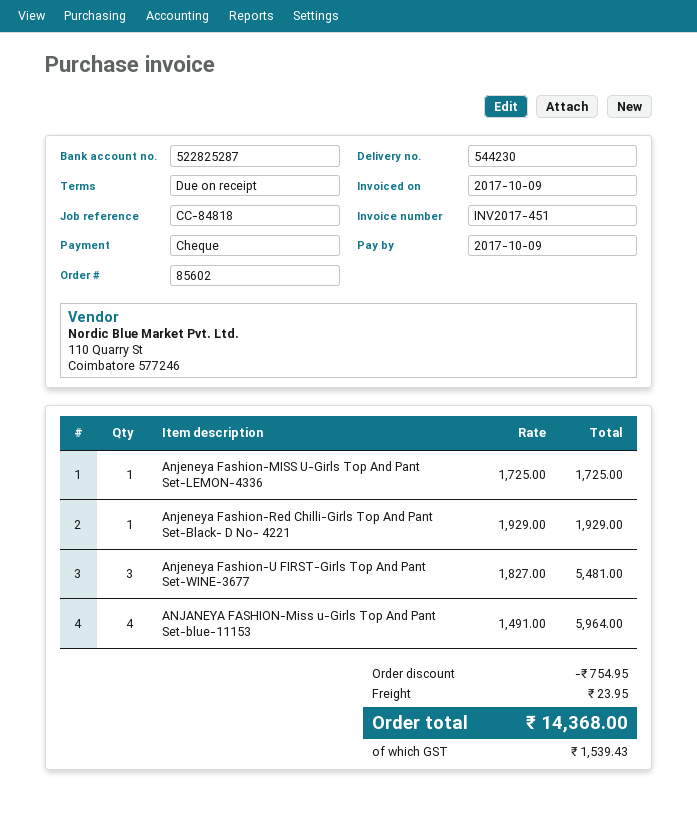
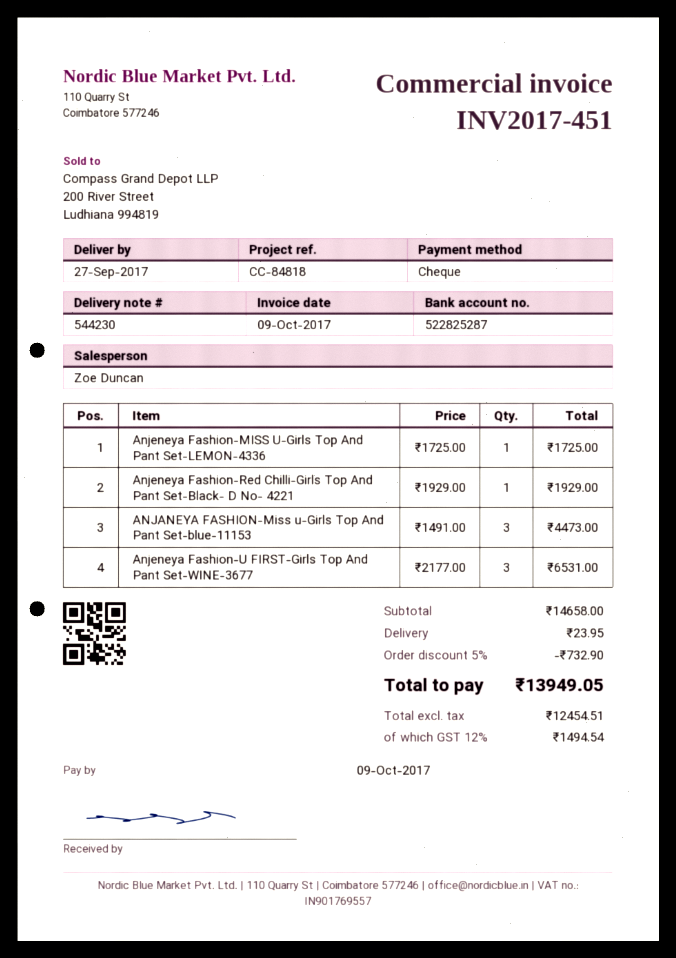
Anjeneya Fashion-U FIRST-Girls Top And Pant Set-WINE-3677: 3 x 1827.00 = 5481.00 -> 3 x 2177.00 = 6531.00
ANJANEYA FASHION-Miss u-Girls Top And Pant Set-blue-11153: 4 x 1491.00 = 5964.00 -> 3 x 1491.00 = 4473.00
discount: 754.95 -> 732.90
tax: 1539.43 -> 1494.54
total: 14368.00 -> 13949.05

